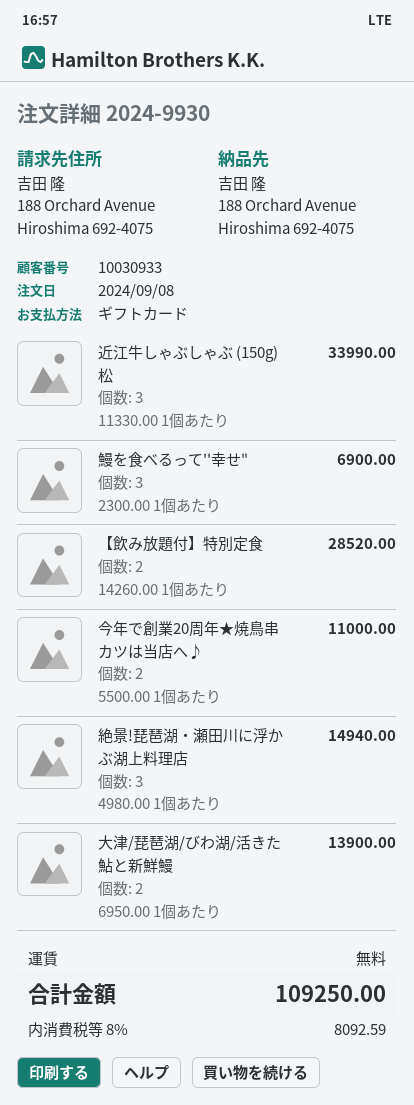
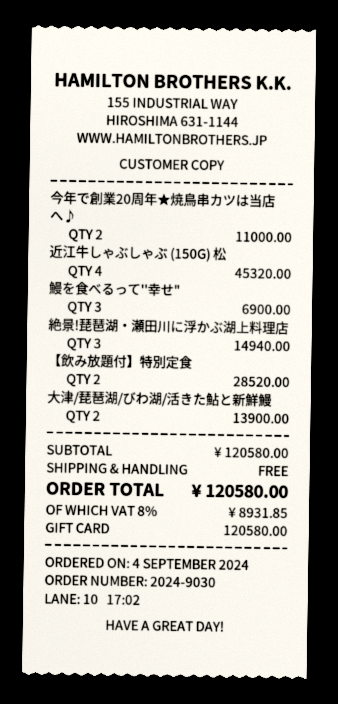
order number: 2024-9930 -> 2024-9030
order date: 2024-09-08 -> 2024-09-04
近江牛しゃぶしゃぶ (150g) 松: 3 for 33990.00 -> 4 for 45320.00
tax: 8% = 8092.59 -> 8% = 8931.85
total: 109250.00 -> 120580.00

